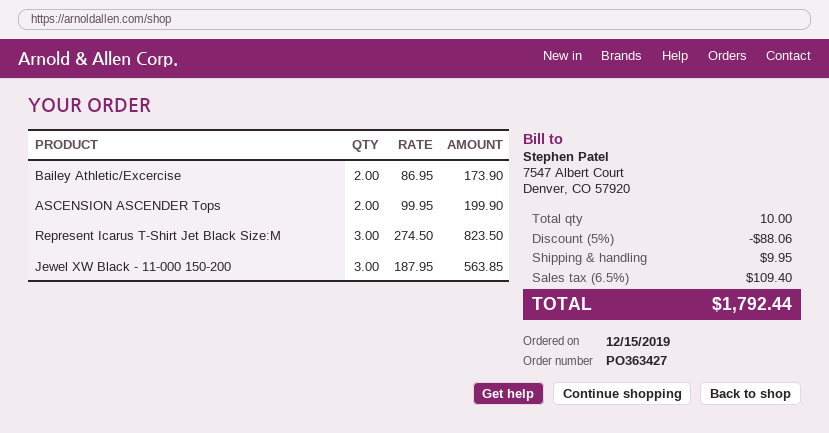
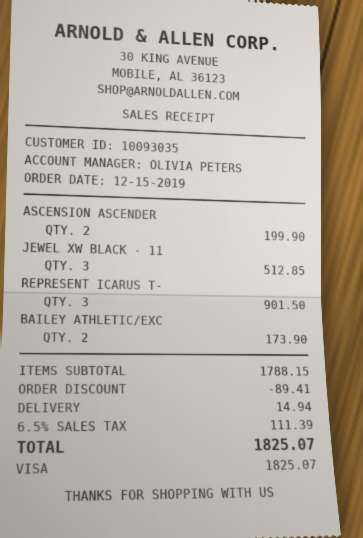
Represent Icarus T-Shirt Jet Black Size:M: 3 for 823.50 -> 3 for 901.50
Jewel XW Black - 11-000 150-200: 3 for 563.85 -> 3 for 512.85
discount: 88.06 -> 89.41
shipping: 9.95 -> 14.94
tax: 6.5% = 109.40 -> 6.5% = 111.39
total: 1792.44 -> 1825.07

